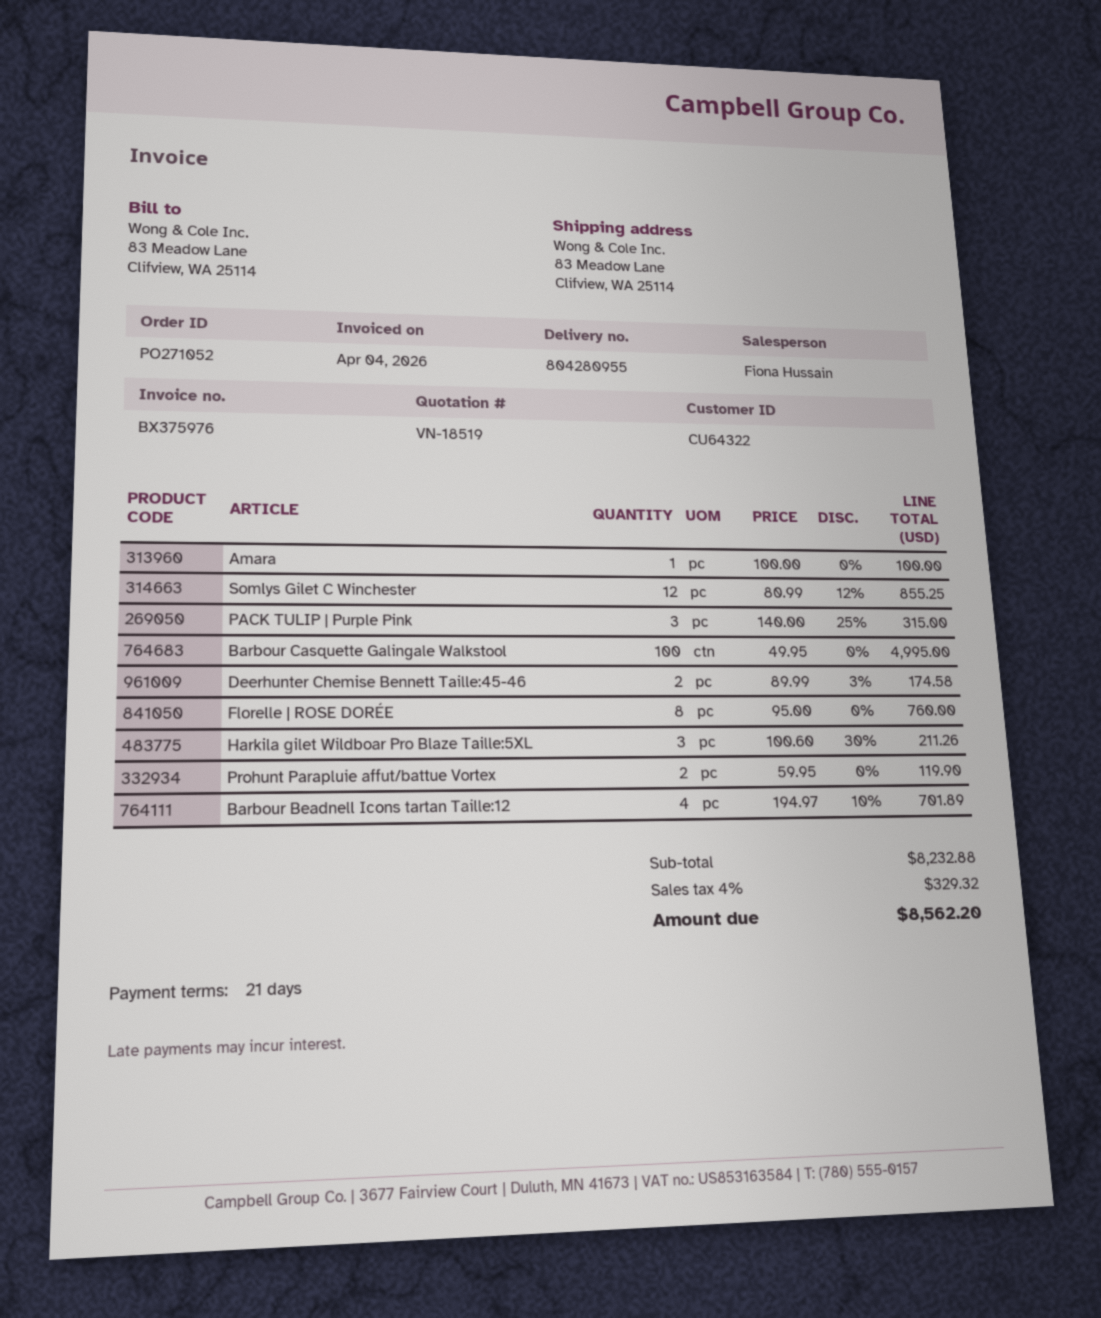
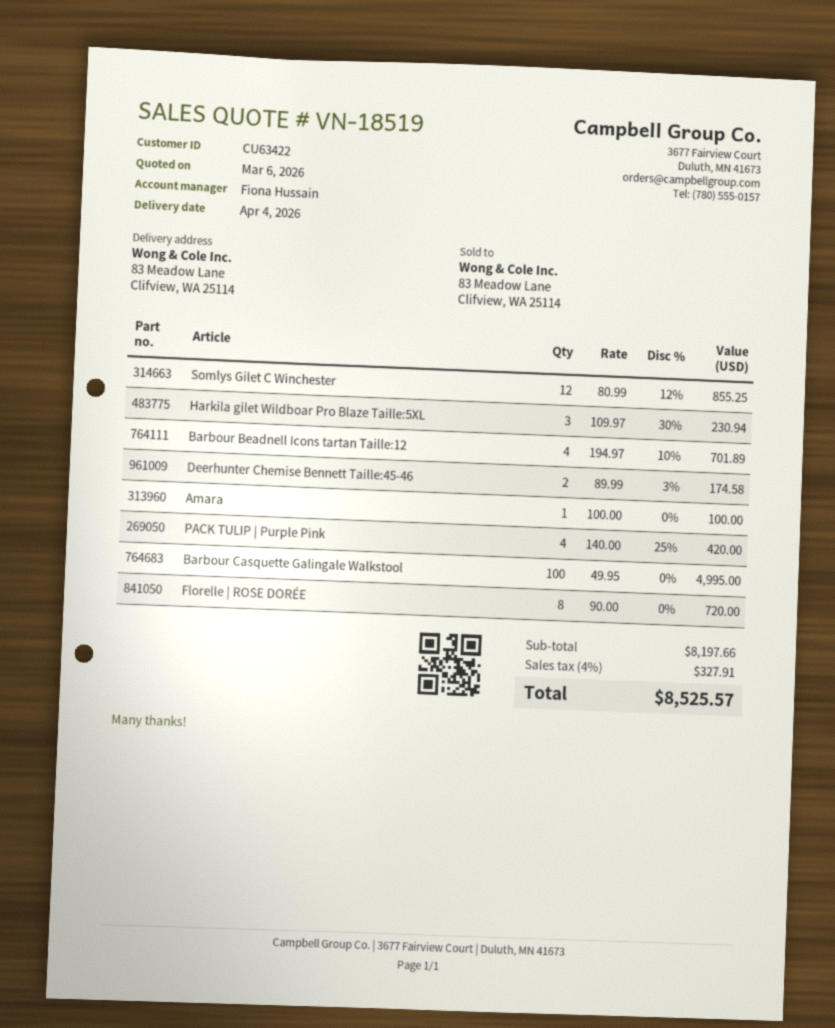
customer number: CU64322 -> CU63422
PACK TULIP | Purple Pink: 3 x 140.00 - 25% = 315.00 -> 4 x 140.00 - 25% = 420.00
Florelle | ROSE DORÉE: 8 x 95.00 = 760.00 -> 8 x 90.00 = 720.00
Harkila gilet Wildboar Pro Blaze Taille:5XL: 3 x 100.60 - 30% = 211.26 -> 3 x 109.97 - 30% = 230.94
Prohunt Parapluie affut/battue Vortex: 2 x 59.95 = 119.90 -> none
subtotal: 8232.88 -> 8197.66
tax: 4% = 329.32 -> 4% = 327.91
total: 8562.20 -> 8525.57

